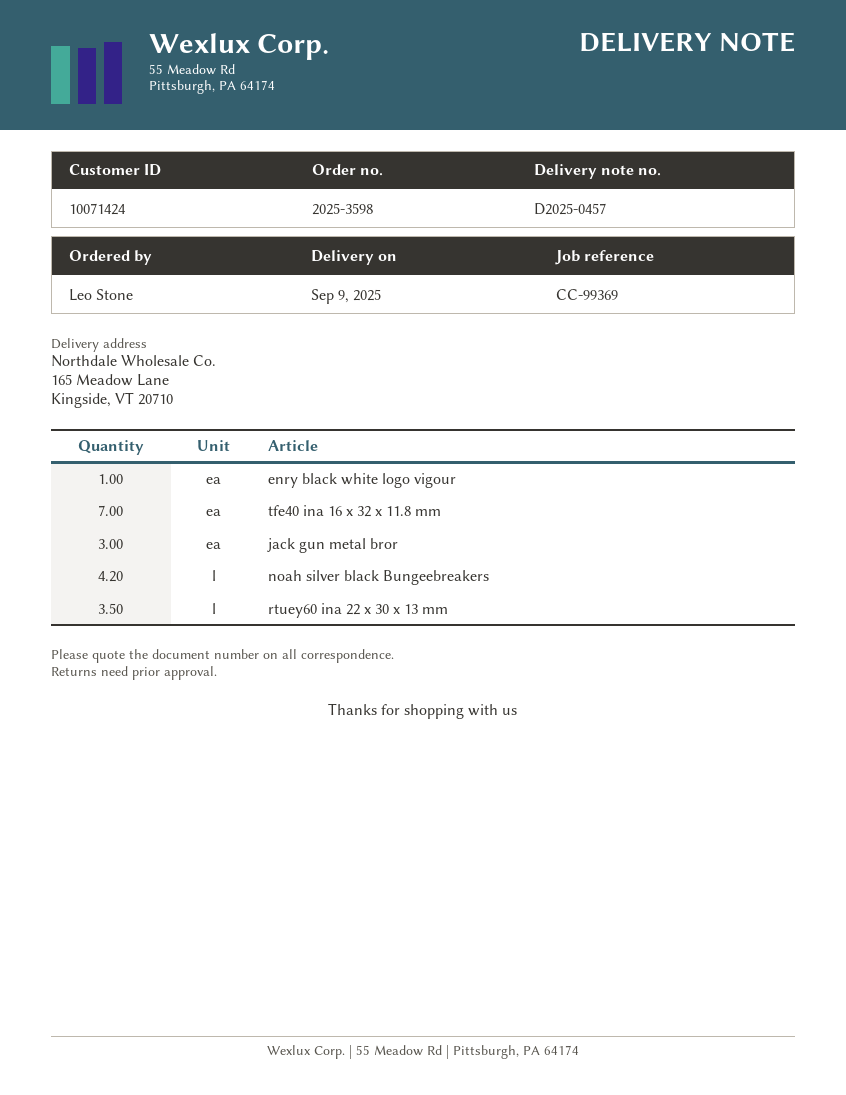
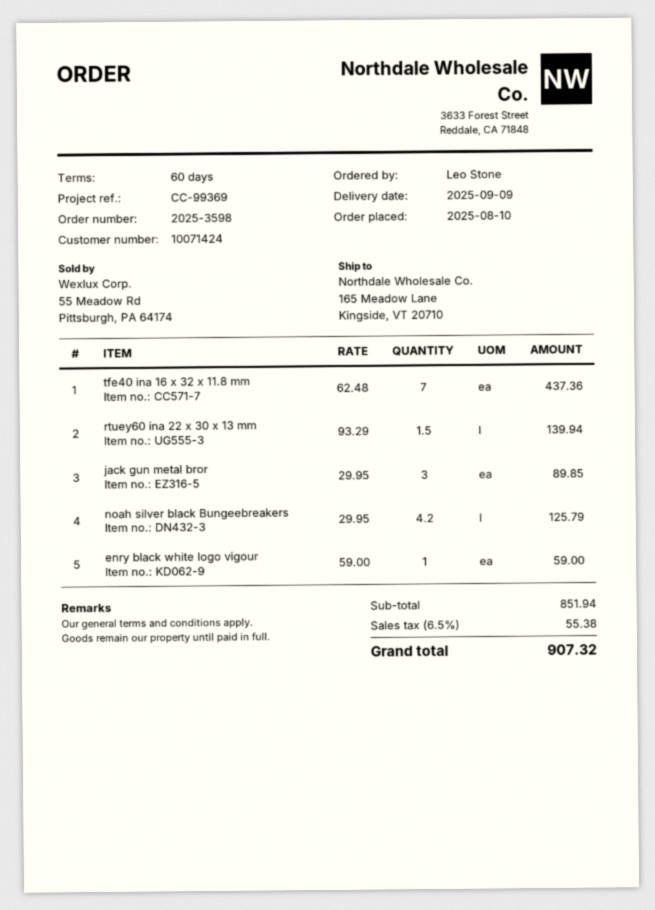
rtuey60 ina 22 x 30 x 13 mm: 3.5 -> 1.5

